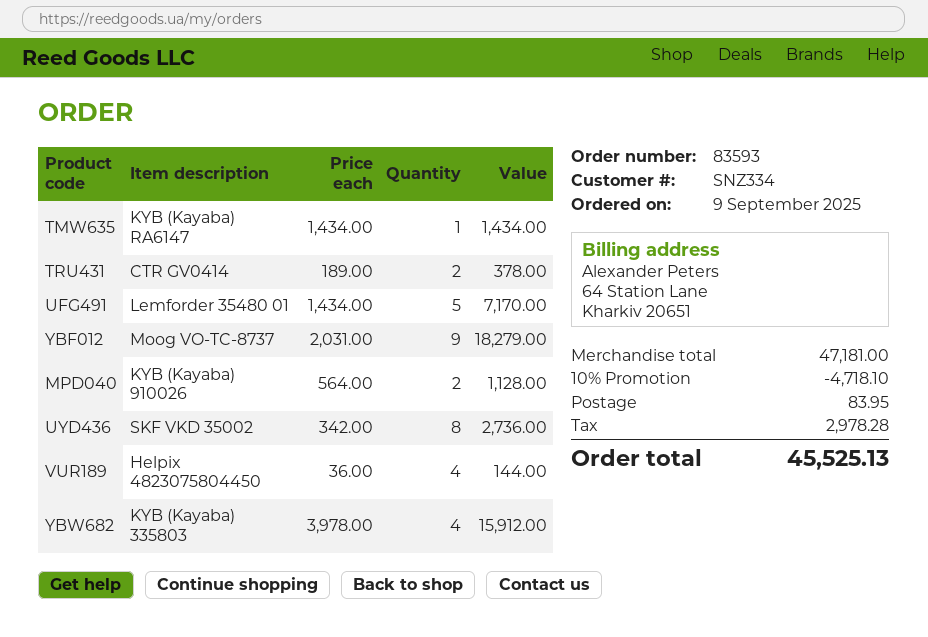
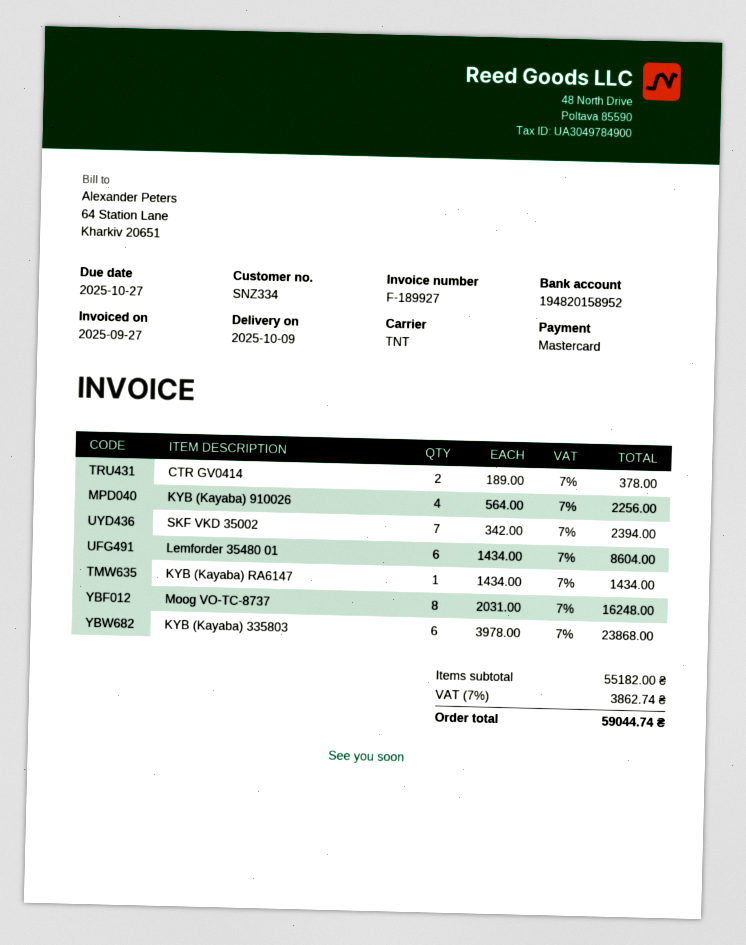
Lemforder 35480 01: 5 x 1434.00 = 7170.00 -> 6 x 1434.00 = 8604.00
Moog VO-TC-8737: 9 x 2031.00 = 18279.00 -> 8 x 2031.00 = 16248.00
KYB (Kayaba) 910026: 2 x 564.00 = 1128.00 -> 4 x 564.00 = 2256.00
SKF VKD 35002: 8 x 342.00 = 2736.00 -> 7 x 342.00 = 2394.00
Helpix 4823075804450: 4 x 36.00 = 144.00 -> none
KYB (Kayaba) 335803: 4 x 3978.00 = 15912.00 -> 6 x 3978.00 = 23868.00
subtotal: 47181.00 -> 55182.00
discount: 10% = 4718.10 -> none
shipping: 83.95 -> none
tax: 2978.28 -> 3862.74
total: 45525.13 -> 59044.74

